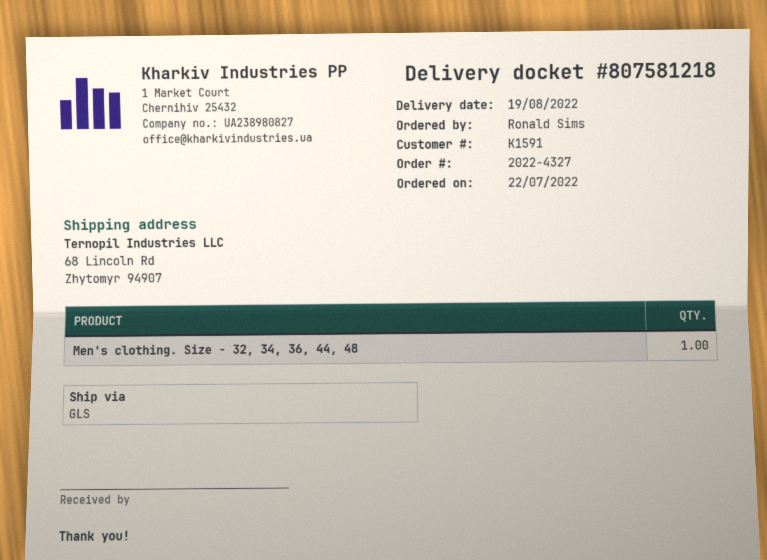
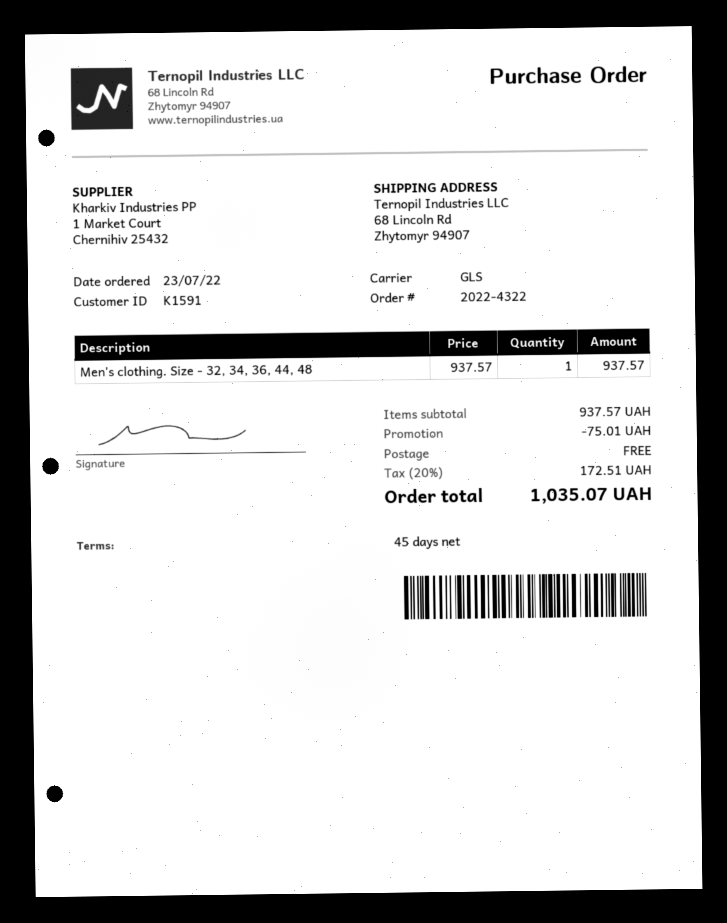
order number: 2022-4327 -> 2022-4322
order date: 2022-07-22 -> 2022-07-23

